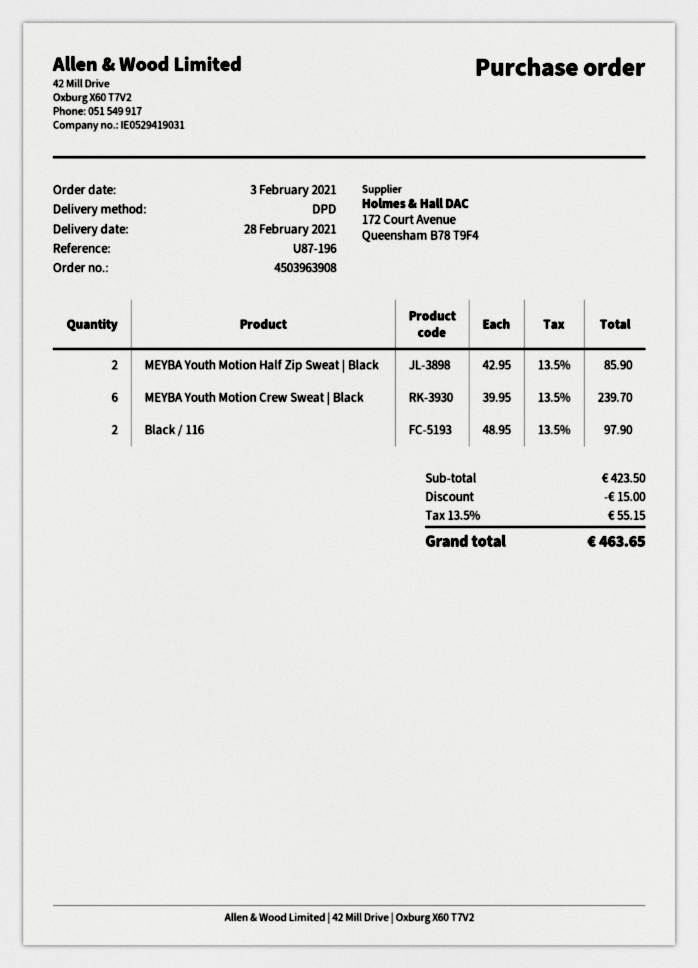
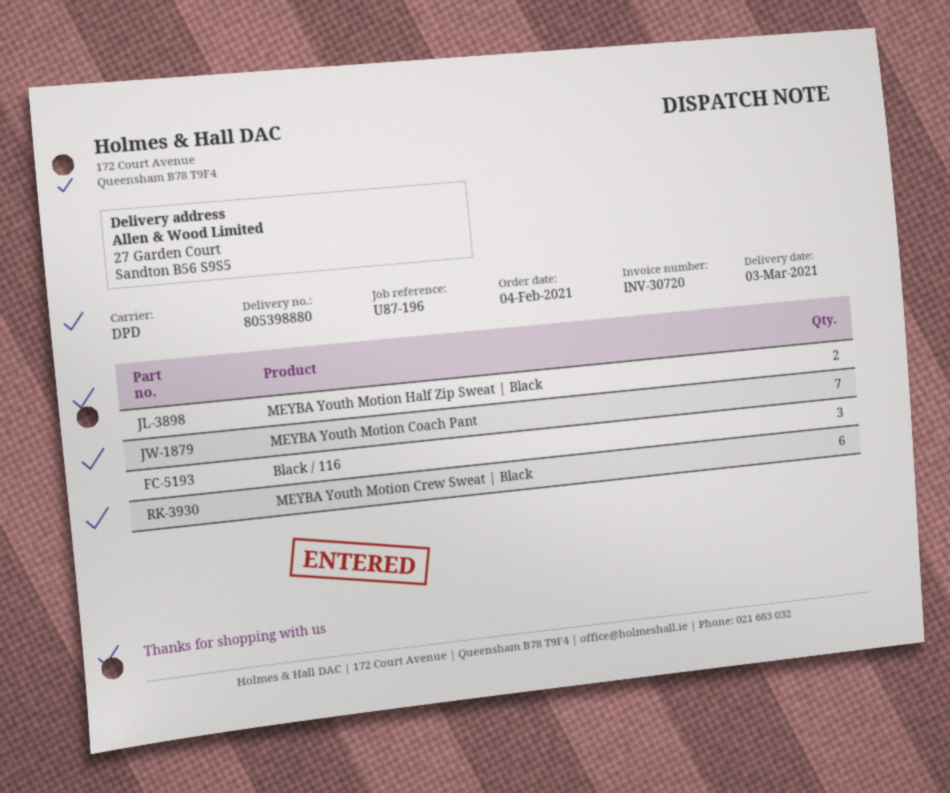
order date: 2021-02-03 -> 2021-02-04
delivery date: 2021-02-28 -> 2021-03-03
Black / 116: 2 -> 3
MEYBA Youth Motion Coach Pant: none -> 7

